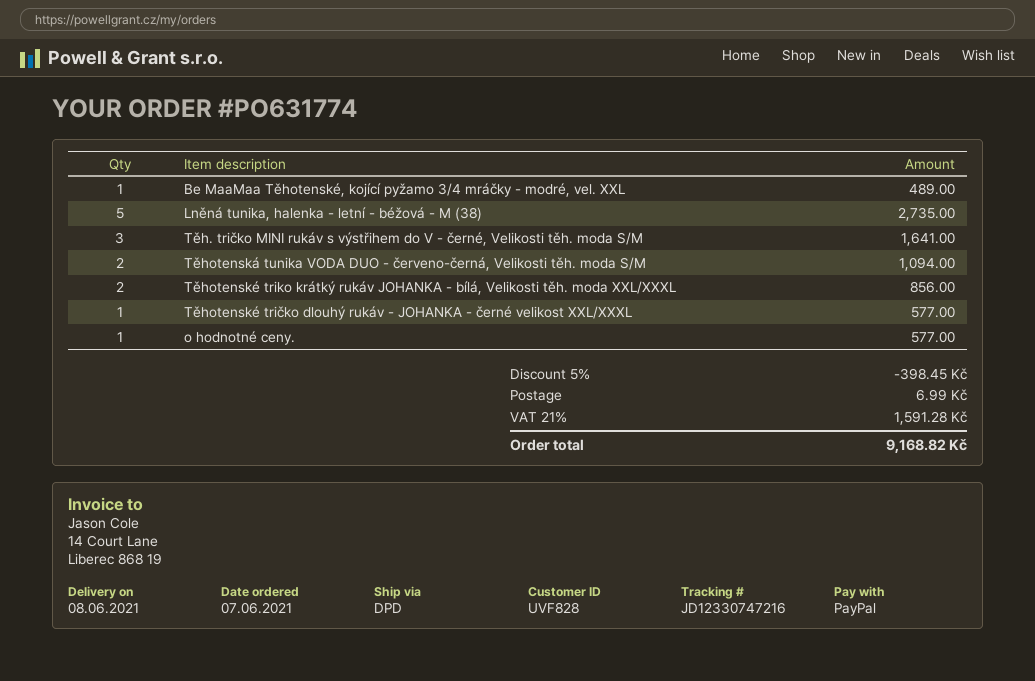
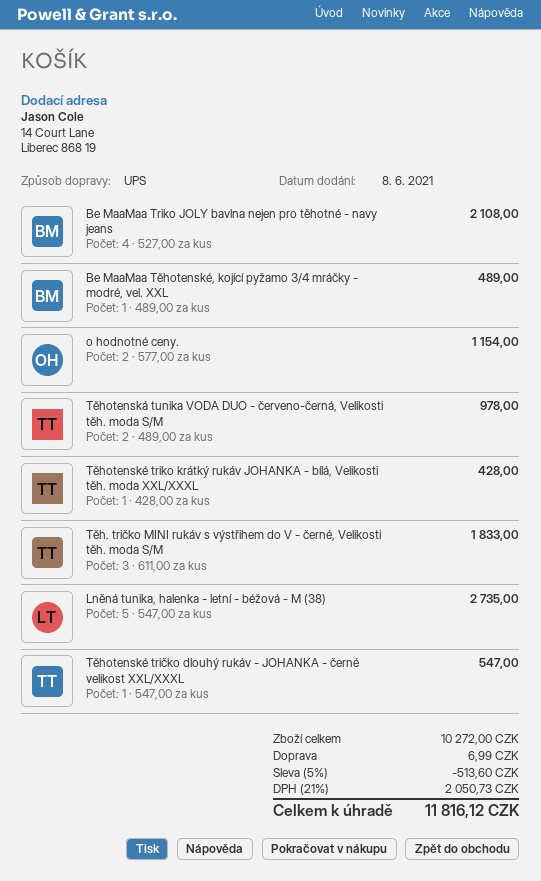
shipping method: DPD -> UPS
Těh. tričko MINI rukáv s výstřihem do V - černé, Velikosti těh. moda S/M: 3 for 1641.00 -> 3 for 1833.00
Těhotenská tunika VODA DUO - červeno-černá, Velikosti těh. moda S/M: 2 for 1094.00 -> 2 for 978.00
Těhotenské triko krátký rukáv JOHANKA - bílá, Velikosti těh. moda XXL/XXXL: 2 for 856.00 -> 1 for 428.00
Těhotenské tričko dlouhý rukáv - JOHANKA - černé velikost XXL/XXXL: 1 for 577.00 -> 1 for 547.00
o hodnotné ceny.: 1 for 577.00 -> 2 for 1154.00
Be MaaMaa Triko JOLY bavlna nejen pro těhotné - navy jeans: none -> 4 for 2108.00
discount: 5% = 398.45 -> 5% = 513.60
tax: 21% = 1591.28 -> 21% = 2050.73
total: 9168.82 -> 11816.12

